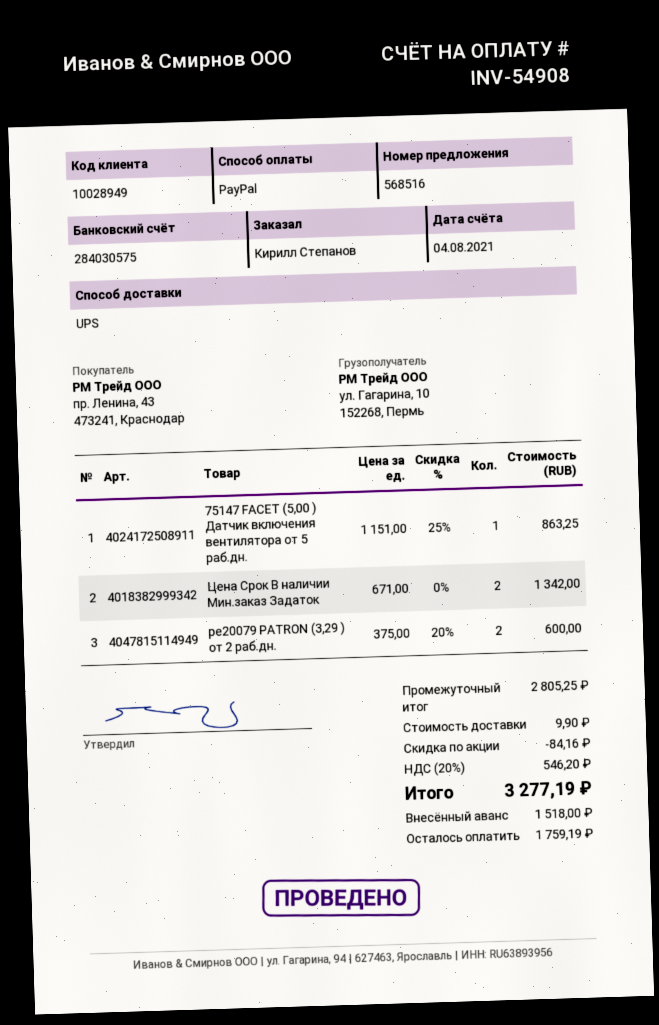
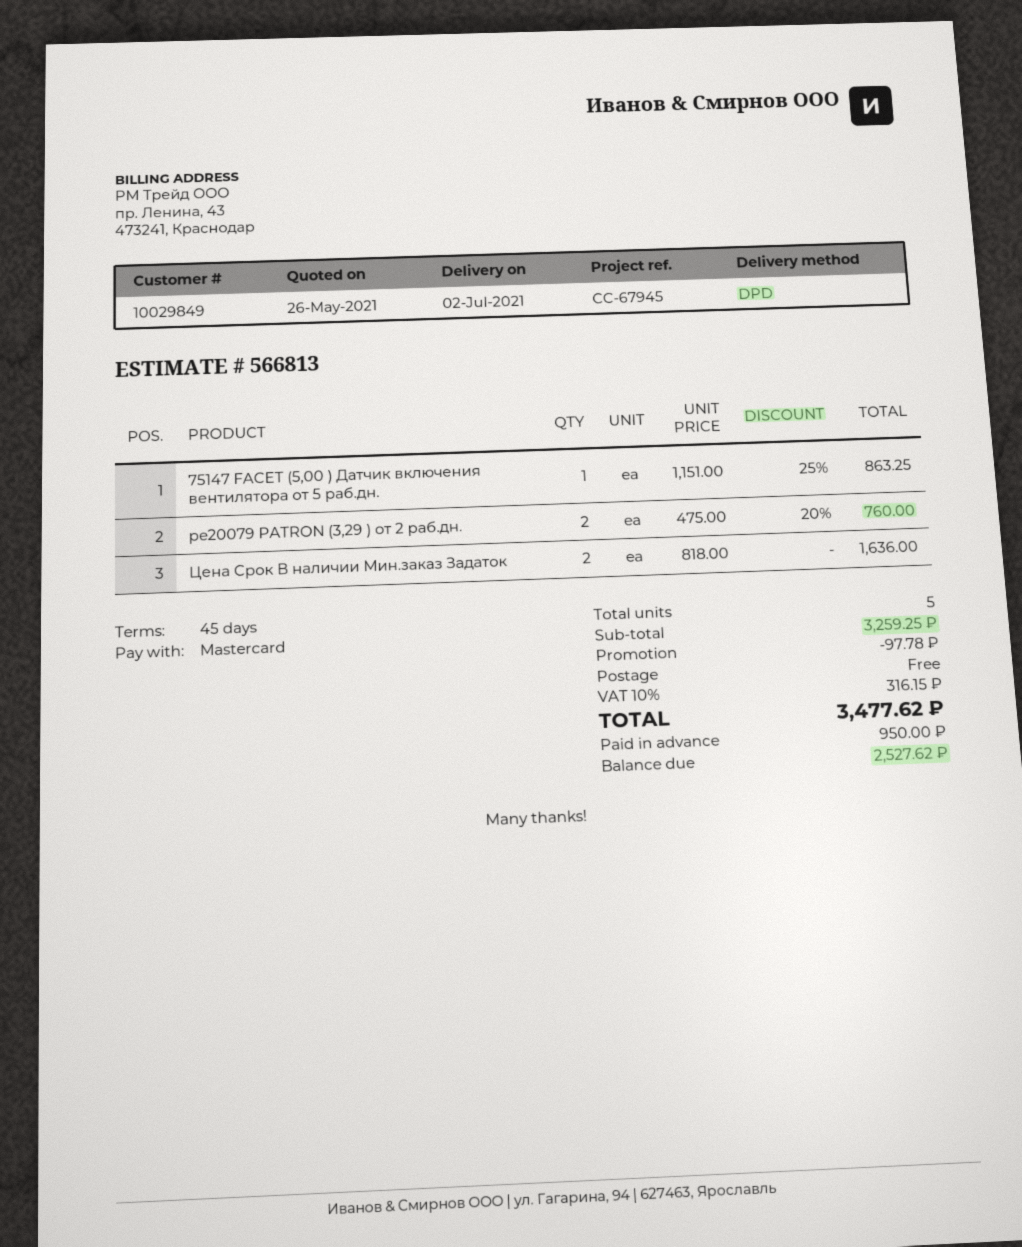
quote number: 568516 -> 566813
customer number: 10028949 -> 10029849
payment method: PayPal -> Mastercard
shipping method: UPS -> DPD
Цена Срок В наличии Мин.заказ Задаток: 2 x 671.00 = 1342.00 -> 2 x 818.00 = 1636.00
pe20079 PATRON (3,29 ) от 2 раб.дн.: 2 x 375.00 - 20% = 600.00 -> 2 x 475.00 - 20% = 760.00
subtotal: 2805.25 -> 3259.25
discount: 84.16 -> 97.78
shipping: 9.90 -> 0.00
tax: 20% = 546.20 -> 10% = 316.15
total: 3277.19 -> 3477.62
deposit: 1518.00 -> 950.00
balance: 1759.19 -> 2527.62

